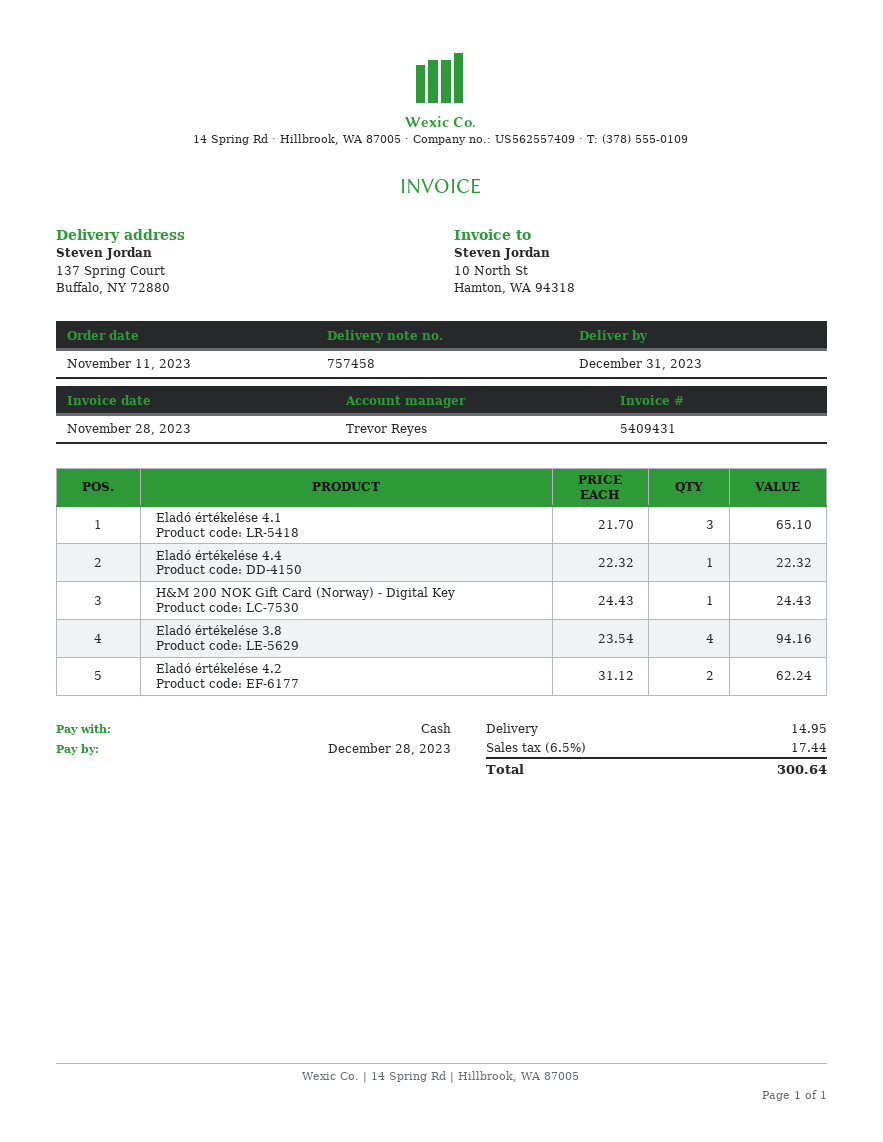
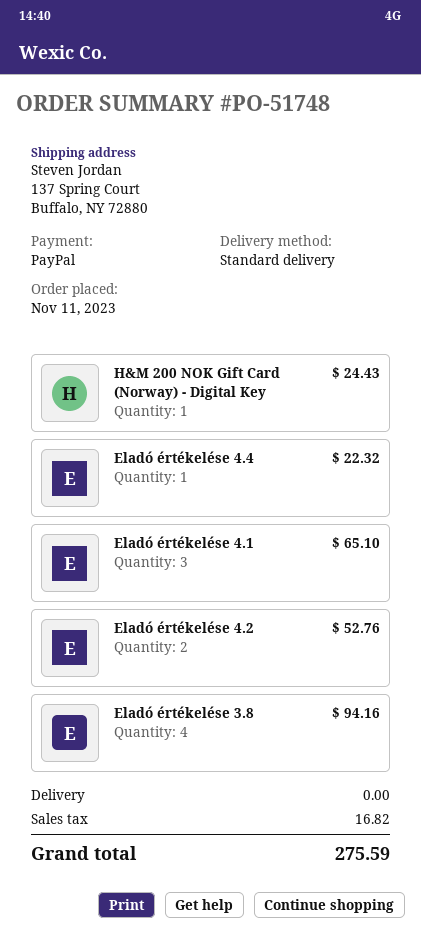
payment method: cash -> PayPal
Eladó értékelése 4.2: 2 for 62.24 -> 2 for 52.76
shipping: 14.95 -> 0.00
tax: 17.44 -> 16.82
total: 300.64 -> 275.59

